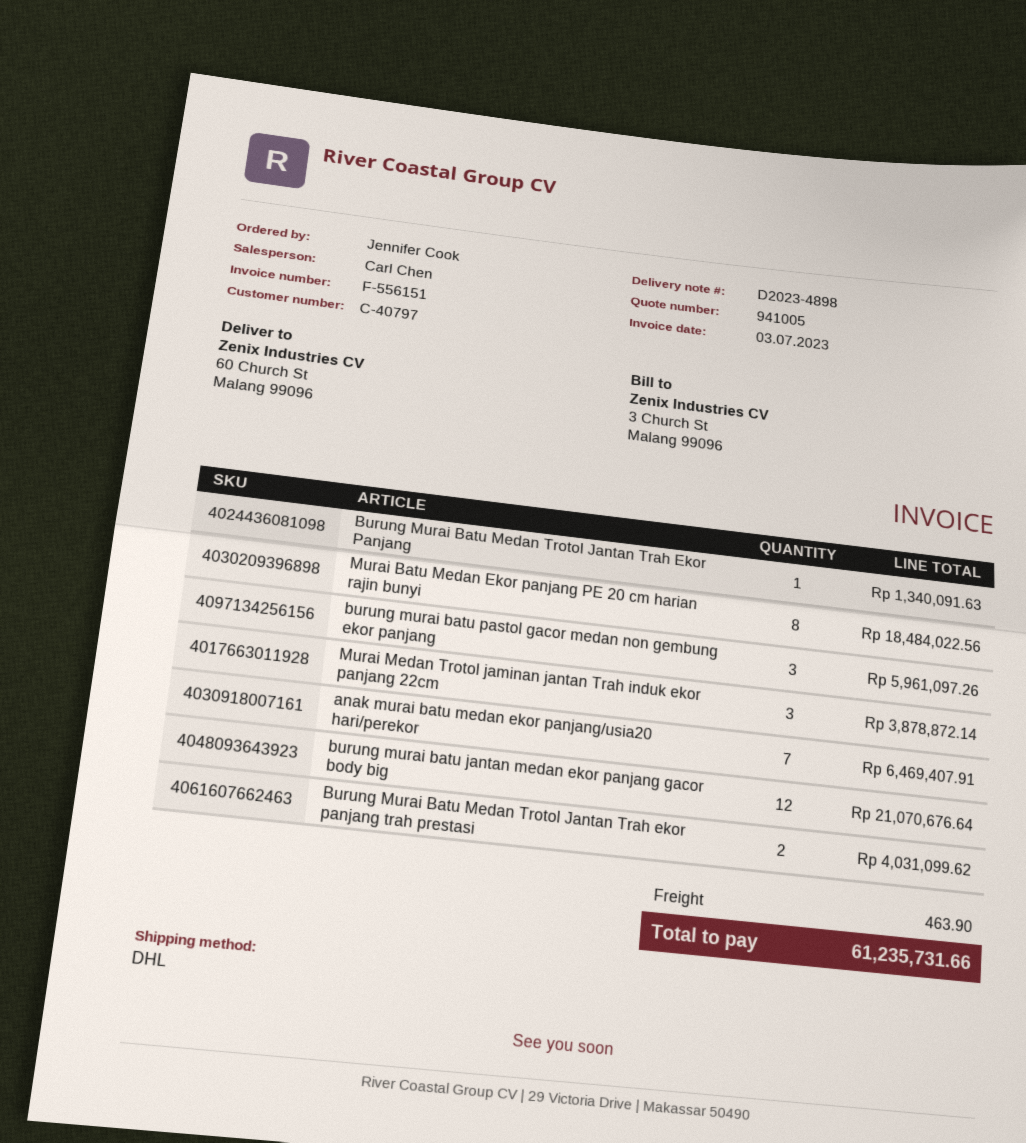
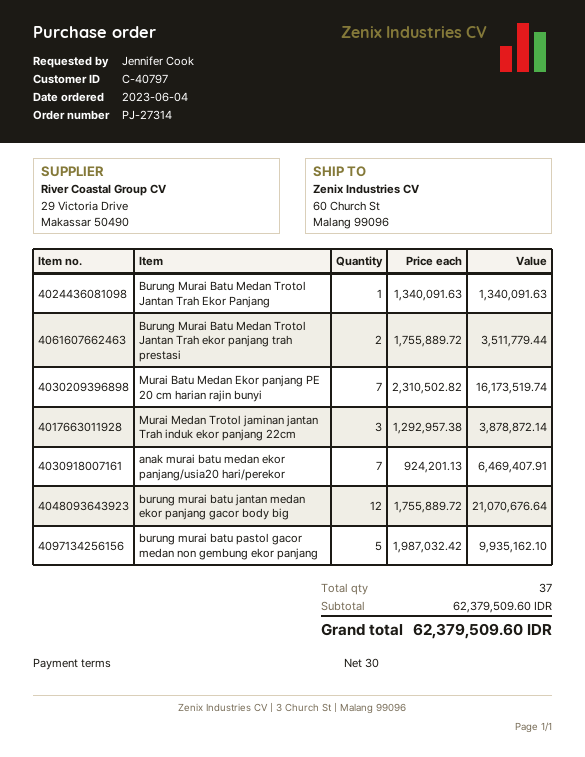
Murai Batu Medan Ekor panjang PE 20 cm harian rajin bunyi: 8 for 18484022.56 -> 7 for 16173519.74
burung murai batu pastol gacor medan non gembung ekor panjang: 3 for 5961097.26 -> 5 for 9935162.10
Burung Murai Batu Medan Trotol Jantan Trah ekor panjang trah prestasi: 2 for 4031099.62 -> 2 for 3511779.44
shipping: 463.90 -> none
total: 61235731.66 -> 62379509.60

